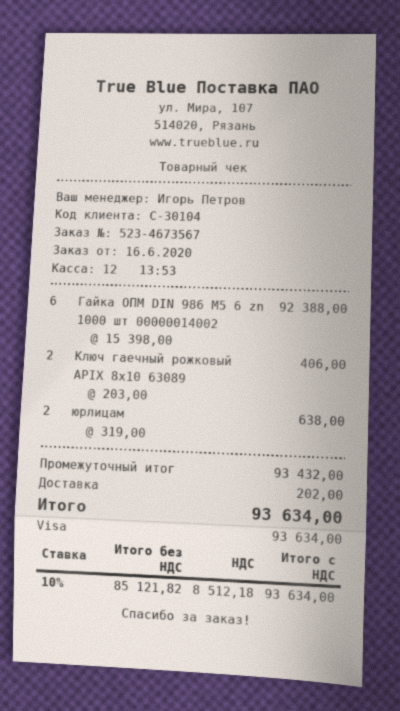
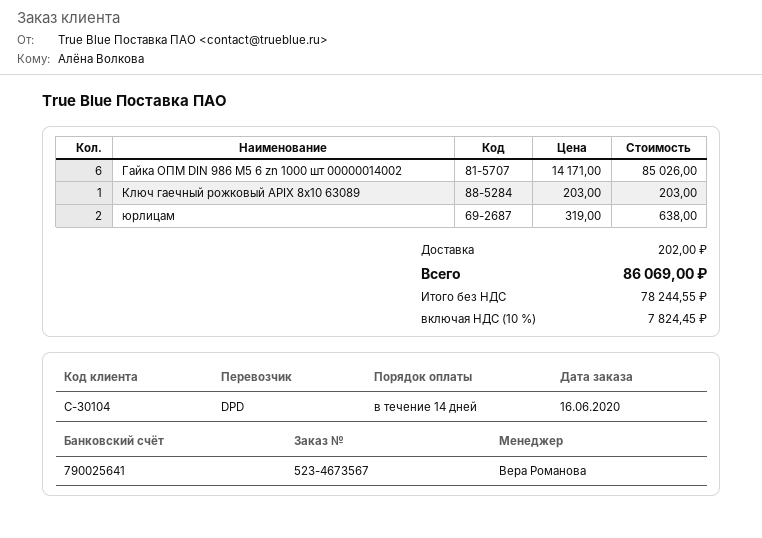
sales rep: Игорь Петров -> Вера Романова
Гайка ОПМ DIN 986 М5 6 zn 1000 шт 00000014002: 6 x 15398.00 = 92388.00 -> 6 x 14171.00 = 85026.00
Ключ гаечный рожковый APIX 8x10 63089: 2 x 203.00 = 406.00 -> 1 x 203.00 = 203.00
net: 85121.82 -> 78244.55
tax: 10% = 8512.18 -> 10% = 7824.45
total: 93634.00 -> 86069.00

